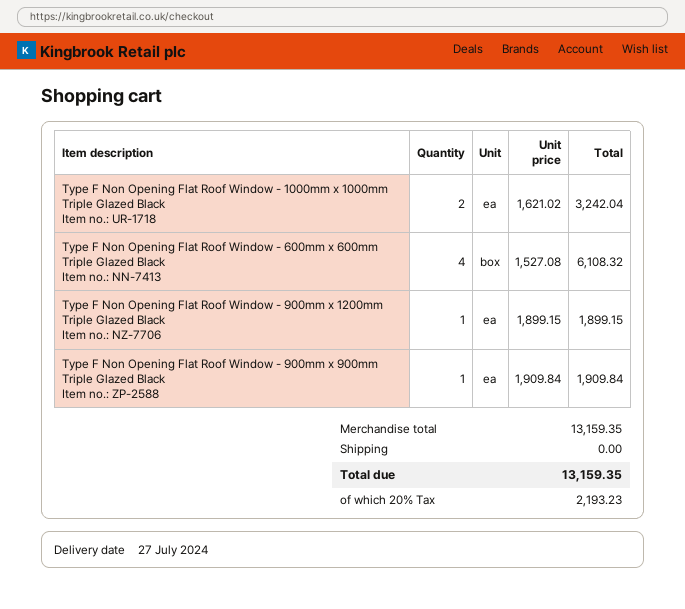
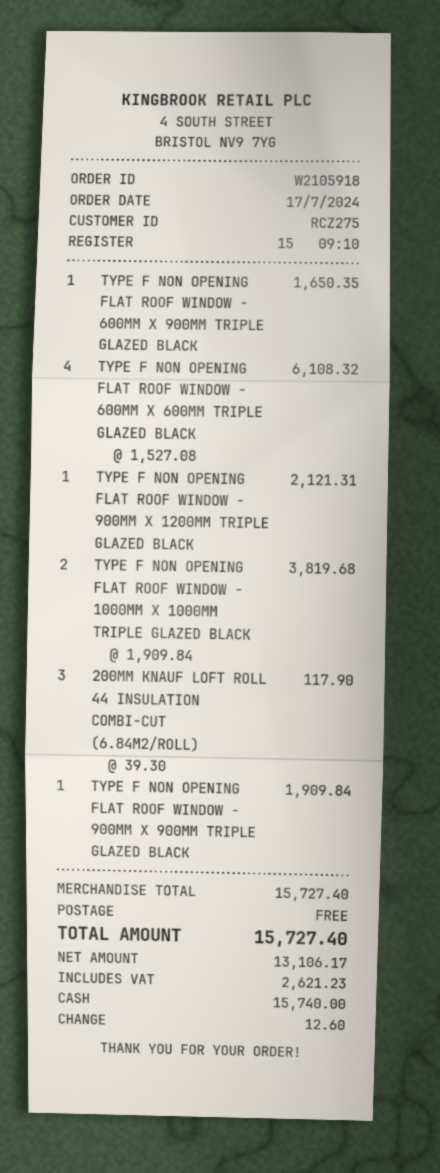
Type F Non Opening Flat Roof Window - 1000mm x 1000mm Triple Glazed Black: 2 x 1621.02 = 3242.04 -> 2 x 1909.84 = 3819.68
Type F Non Opening Flat Roof Window - 900mm x 1200mm Triple Glazed Black: 1 x 1899.15 = 1899.15 -> 1 x 2121.31 = 2121.31
TYPE F NON OPENING FLAT ROOF WINDOW - 600MM X 900MM TRIPLE GLAZED BLACK: none -> 1 x 1650.35 = 1650.35
200MM KNAUF LOFT ROLL 44 INSULATION COMBI-CUT (6.84M2/ROLL): none -> 3 x 39.30 = 117.90
subtotal: 13159.35 -> 15727.40
tax: 2193.23 -> 2621.23
total: 13159.35 -> 15727.40

